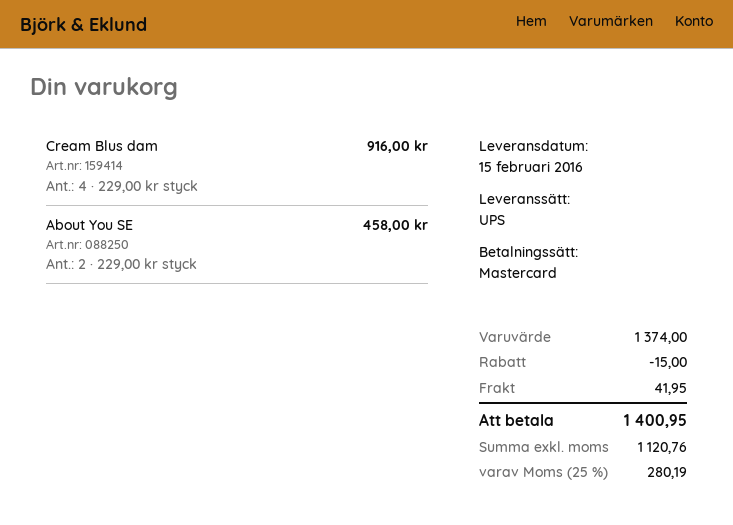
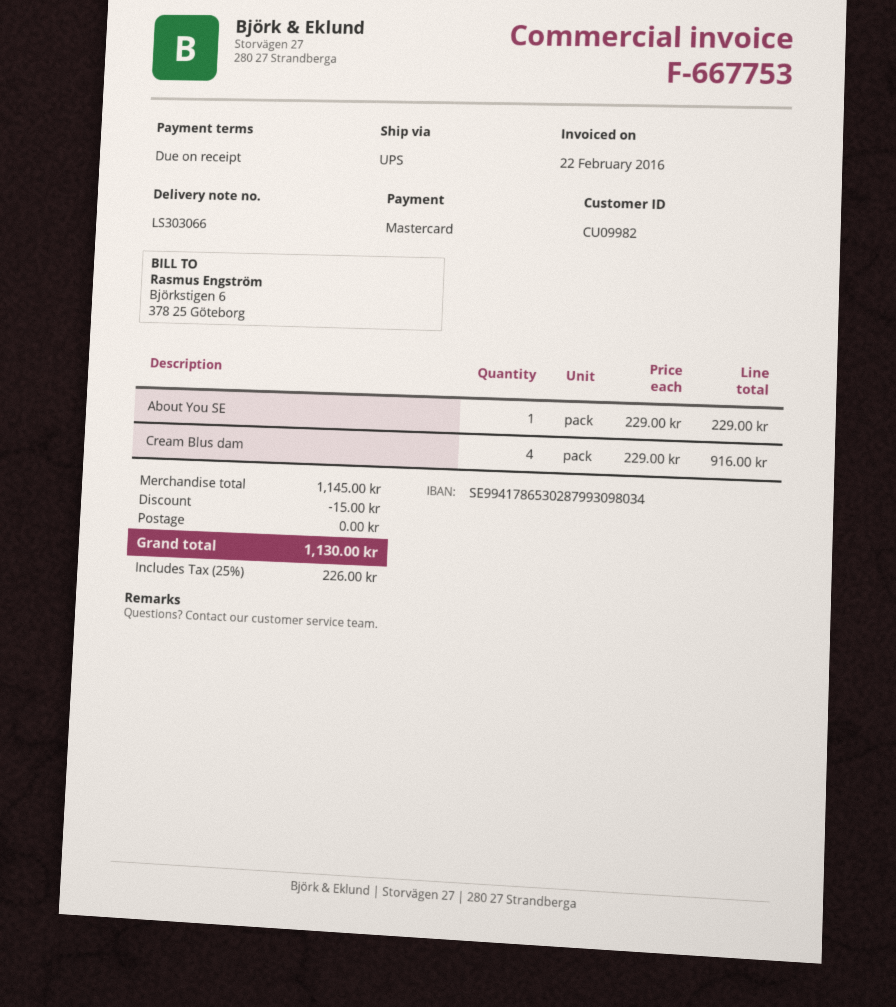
About You SE: 2 x 229.00 = 458.00 -> 1 x 229.00 = 229.00
subtotal: 1374.00 -> 1145.00
shipping: 41.95 -> 0.00
tax: 25% = 280.19 -> 25% = 226.00
total: 1400.95 -> 1130.00

